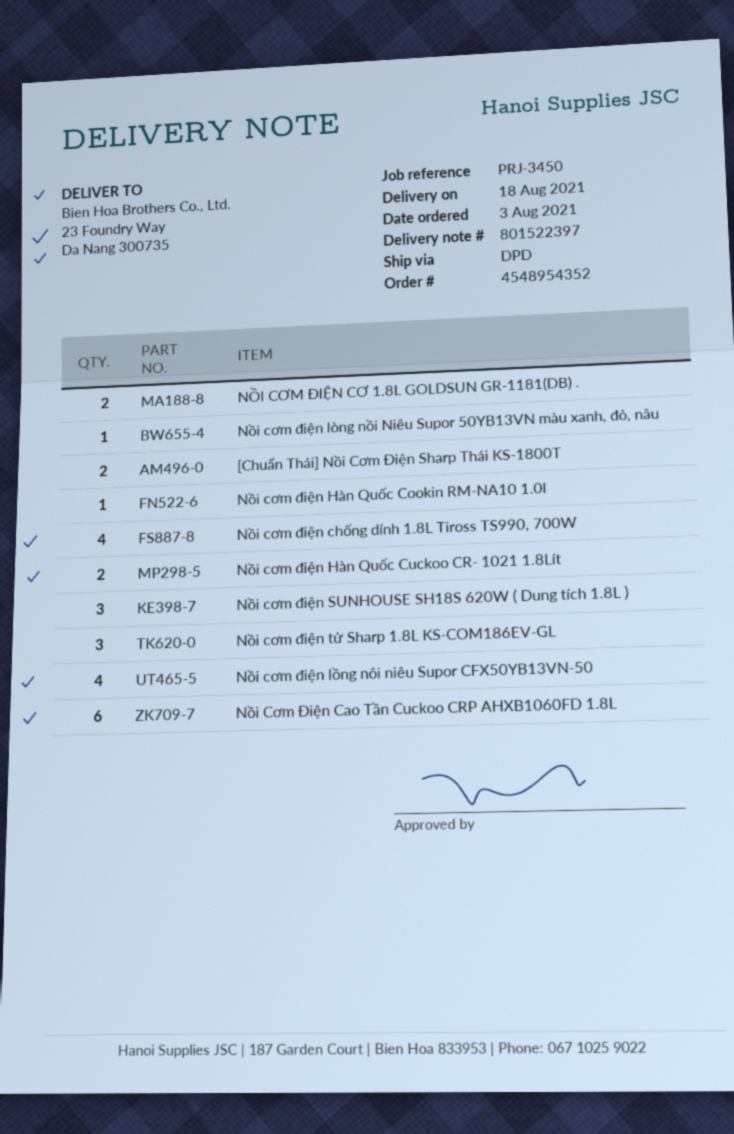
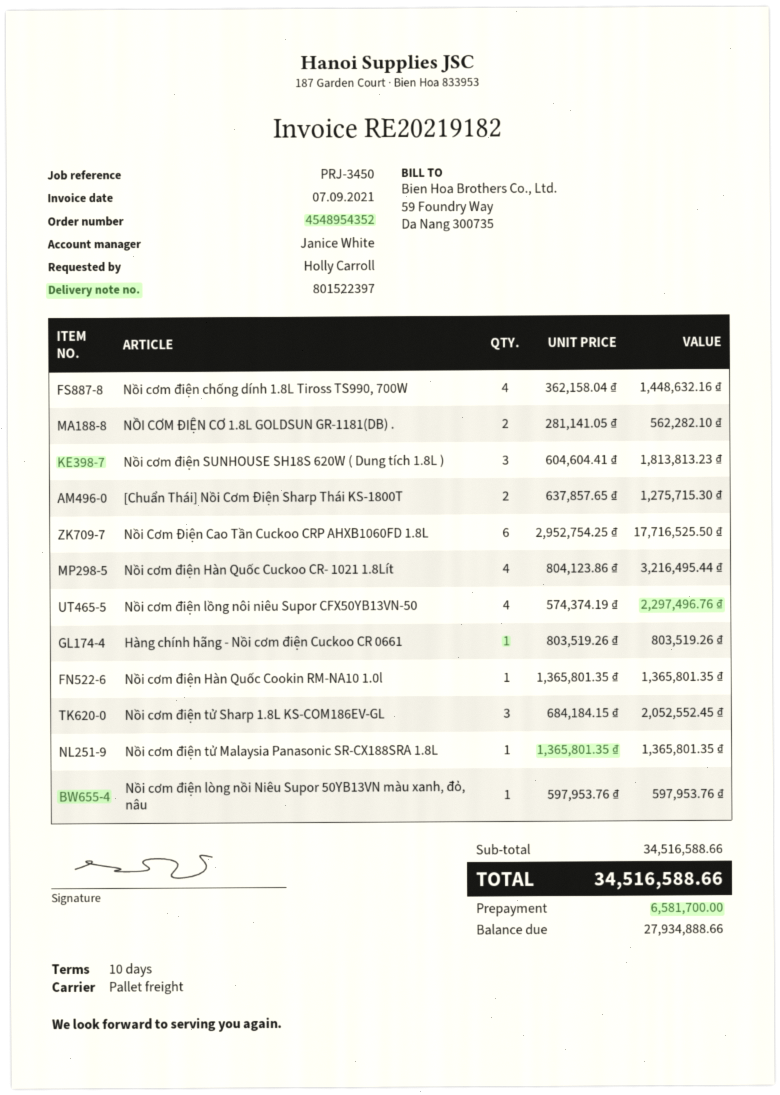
shipping method: DPD -> pallet freight
Nồi cơm điện Hàn Quốc Cuckoo CR- 1021 1.8Lít: 2 -> 4
Hàng chính hãng - Nồi cơm điện Cuckoo CR 0661: none -> 1
Nồi cơm điện tử Malaysia Panasonic SR-CX188SRA 1.8L: none -> 1

